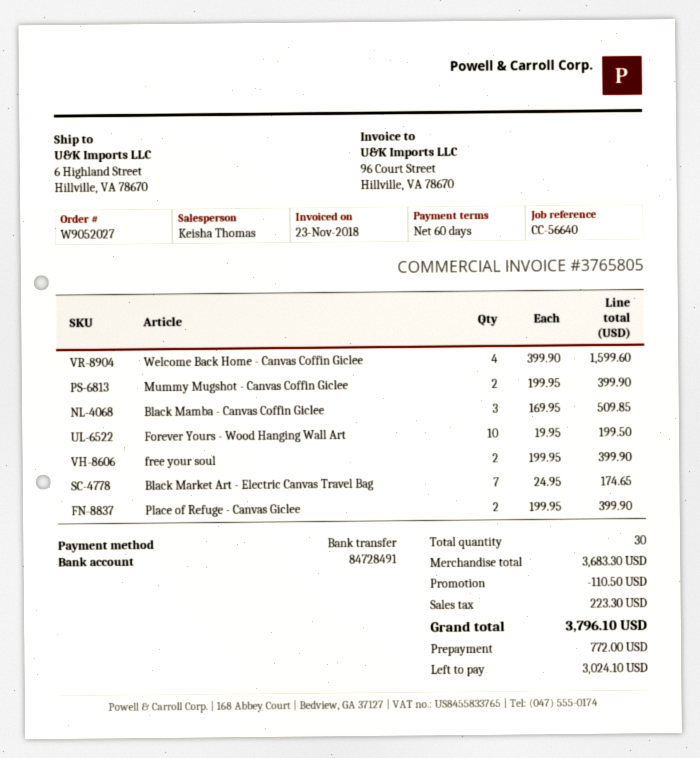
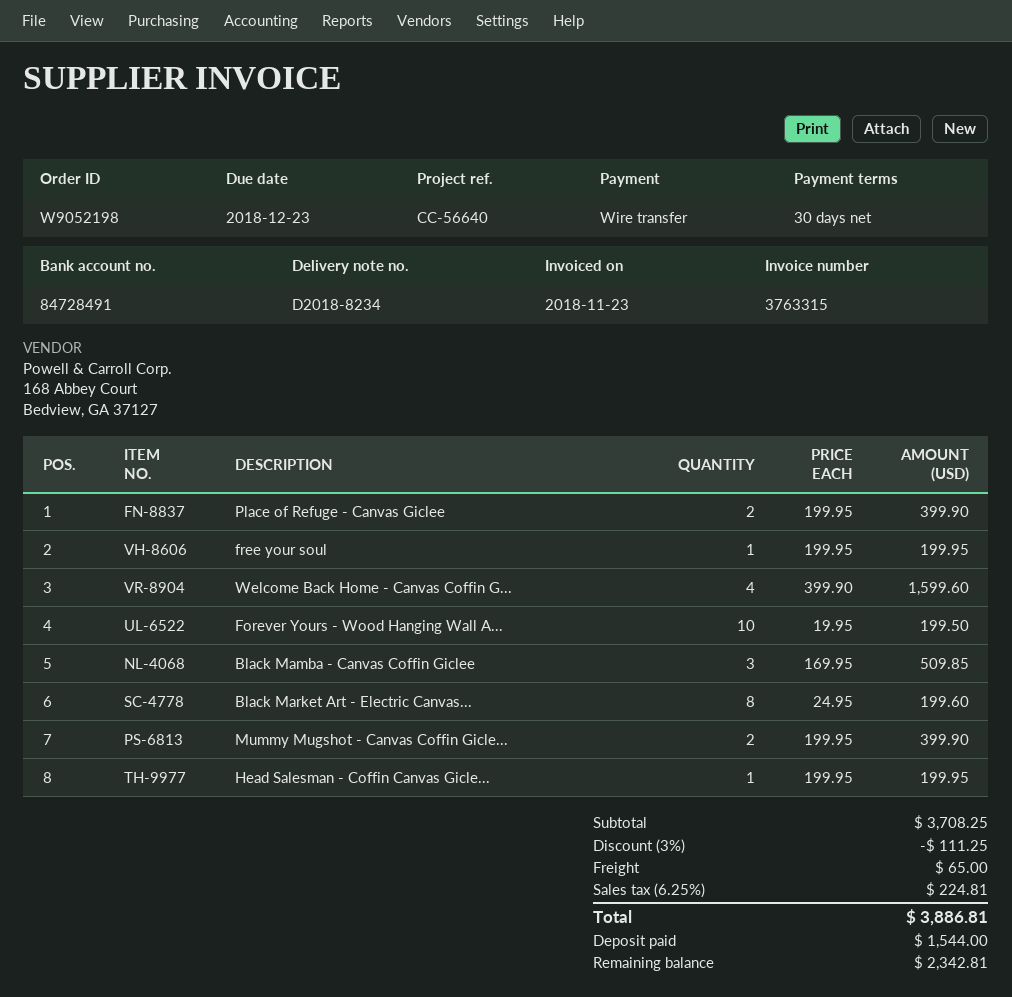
order number: W9052027 -> W9052198
invoice number: 3765805 -> 3763315
payment terms: 60 days -> 30 days
free your soul: 2 x 199.95 = 399.90 -> 1 x 199.95 = 199.95
Black Market Art - Electric Canvas Travel Bag: 7 x 24.95 = 174.65 -> 8 x 24.95 = 199.60
Head Salesman - Coffin Canvas Gicle...: none -> 1 x 199.95 = 199.95
subtotal: 3683.30 -> 3708.25
discount: 110.50 -> 111.25
shipping: none -> 65.00
tax: 223.30 -> 224.81
total: 3796.10 -> 3886.81
deposit: 772.00 -> 1544.00
balance: 3024.10 -> 2342.81

